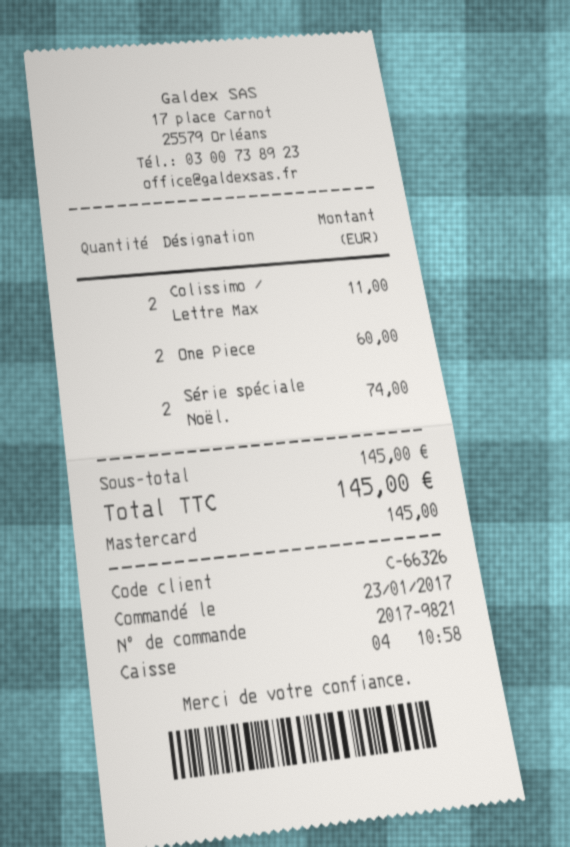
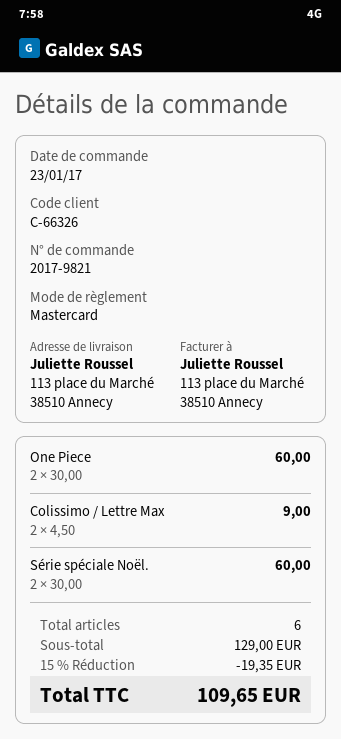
Colissimo / Lettre Max: 2 for 11.00 -> 2 for 9.00
Série spéciale Noël.: 2 for 74.00 -> 2 for 60.00
subtotal: 145.00 -> 129.00
discount: none -> 15% = 19.35
total: 145.00 -> 109.65

